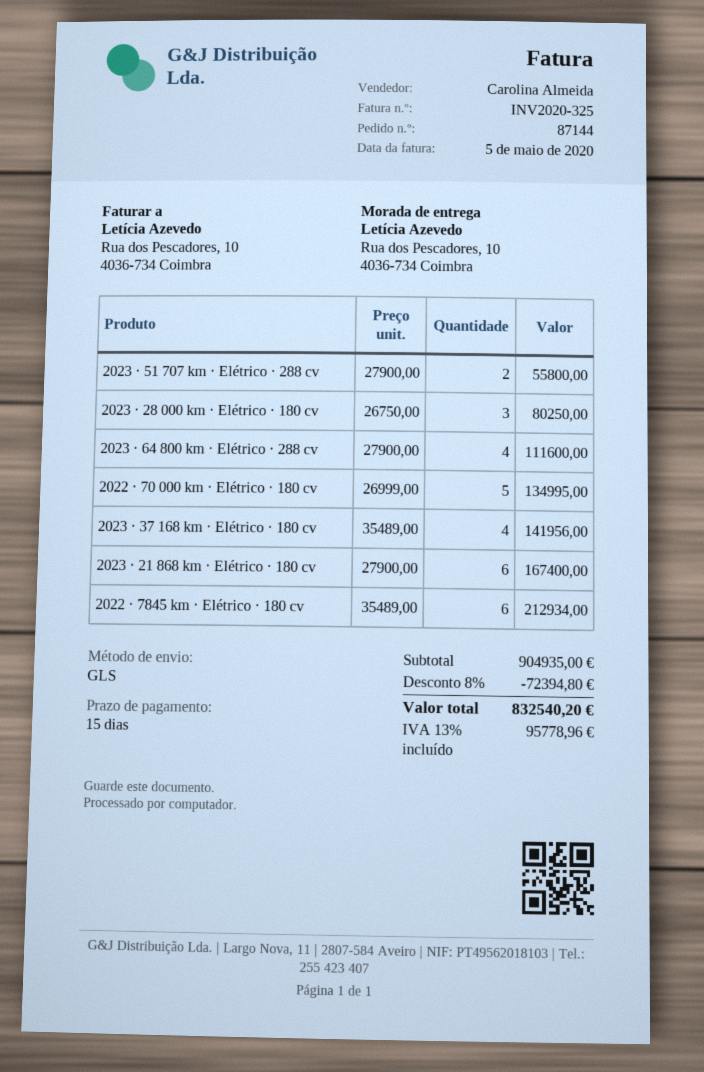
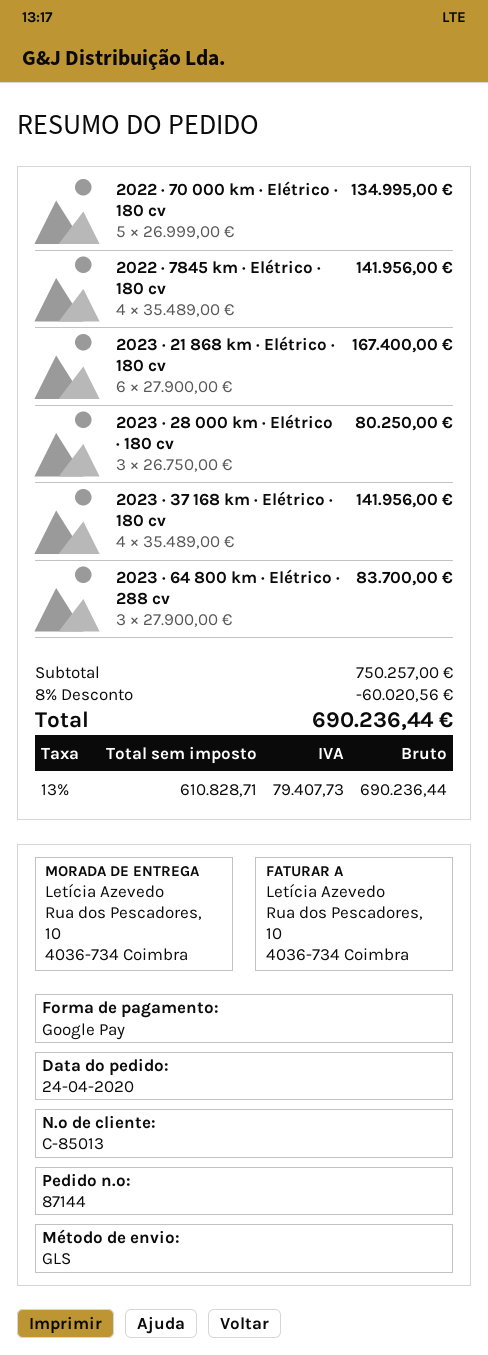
2023 · 51 707 km · Elétrico · 288 cv: 2 x 27900.00 = 55800.00 -> none
2023 · 64 800 km · Elétrico · 288 cv: 4 x 27900.00 = 111600.00 -> 3 x 27900.00 = 83700.00
2022 · 7845 km · Elétrico · 180 cv: 6 x 35489.00 = 212934.00 -> 4 x 35489.00 = 141956.00
subtotal: 904935.00 -> 750257.00
discount: 8% = 72394.80 -> 8% = 60020.56
tax: 13% = 95778.96 -> 13% = 79407.73
total: 832540.20 -> 690236.44

